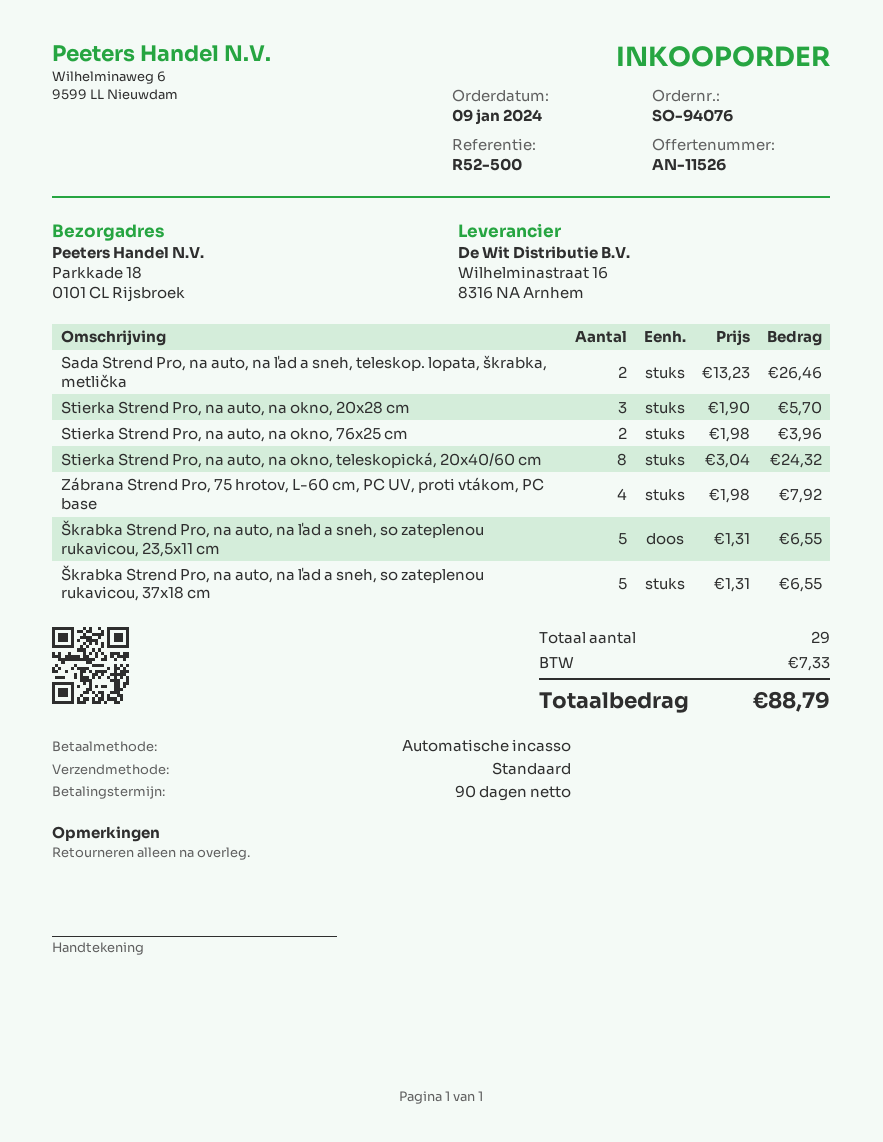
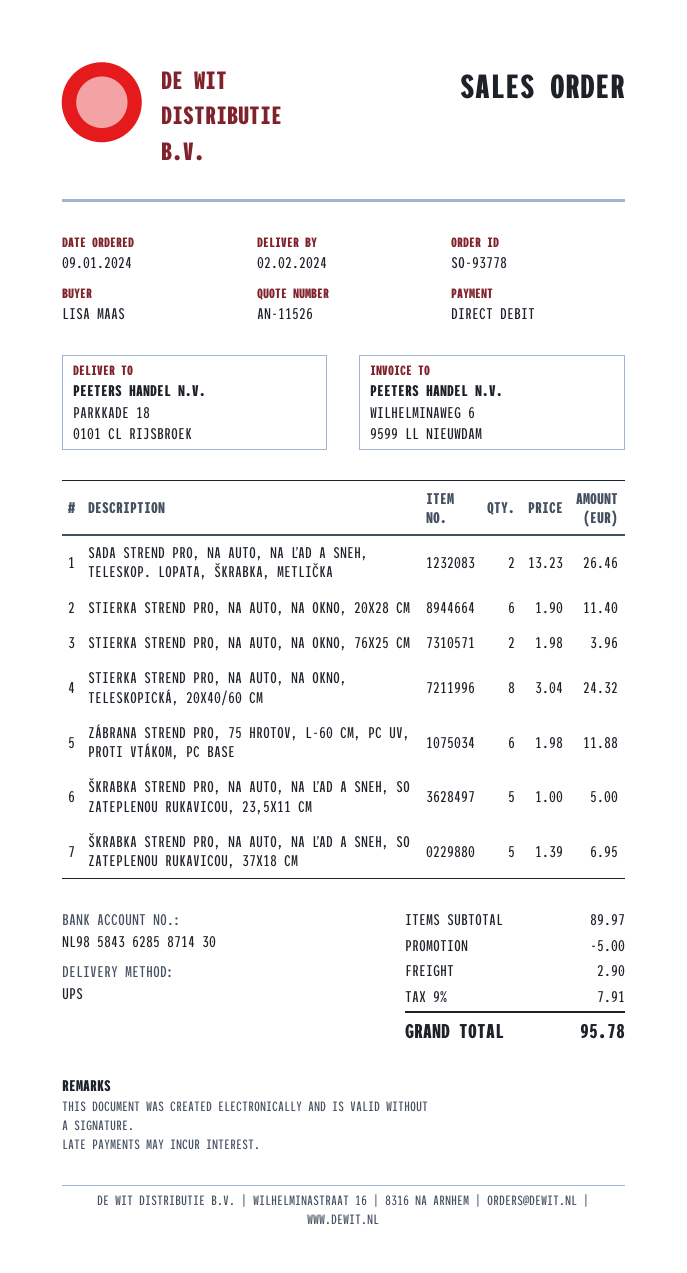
order number: SO-94076 -> SO-93778
shipping method: standard -> UPS
Stierka Strend Pro, na auto, na okno, 20x28 cm: 3 x 1.90 = 5.70 -> 6 x 1.90 = 11.40
Zábrana Strend Pro, 75 hrotov, L-60 cm, PC UV, proti vtákom, PC base: 4 x 1.98 = 7.92 -> 6 x 1.98 = 11.88
Škrabka Strend Pro, na auto, na ľad a sneh, so zateplenou rukavicou, 23,5x11 cm: 5 x 1.31 = 6.55 -> 5 x 1.00 = 5.00
Škrabka Strend Pro, na auto, na ľad a sneh, so zateplenou rukavicou, 37x18 cm: 5 x 1.31 = 6.55 -> 5 x 1.39 = 6.95
discount: none -> 5.00
shipping: none -> 2.90
tax: 7.33 -> 7.91
total: 88.79 -> 95.78

